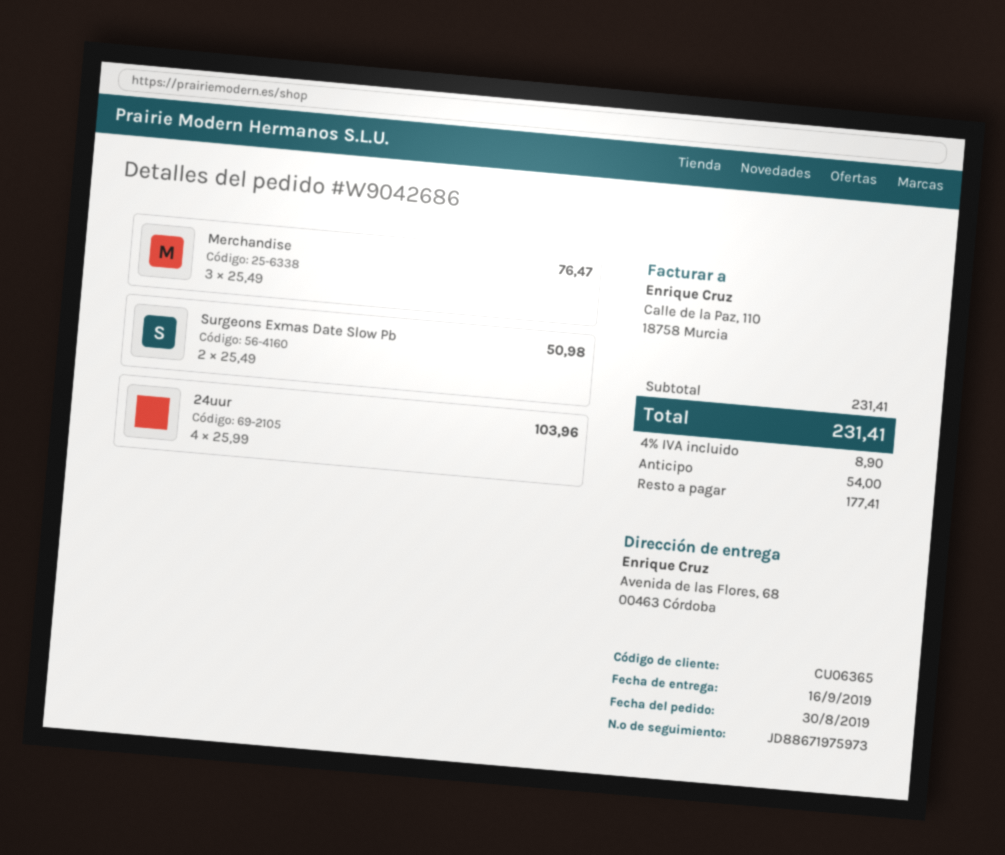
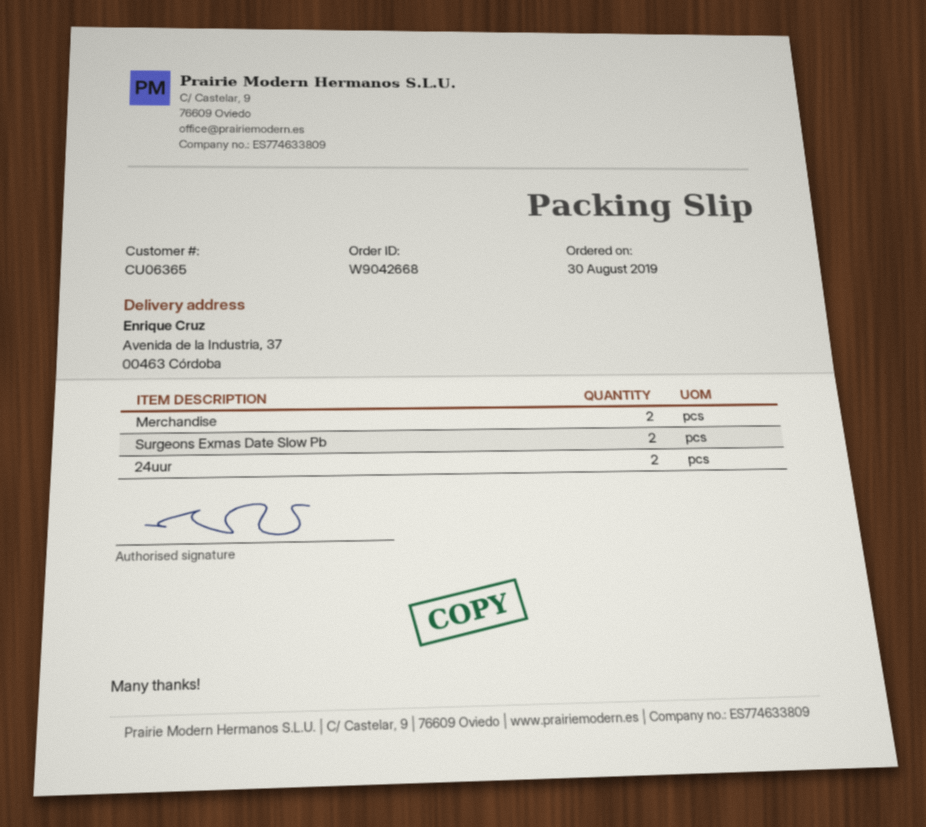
order number: W9042686 -> W9042668
ship to: Avenida de las Flores, 68, 00463 Córdoba -> Avenida de la Industria, 37, 00463 Córdoba
Merchandise: 3 -> 2
24uur: 4 -> 2

